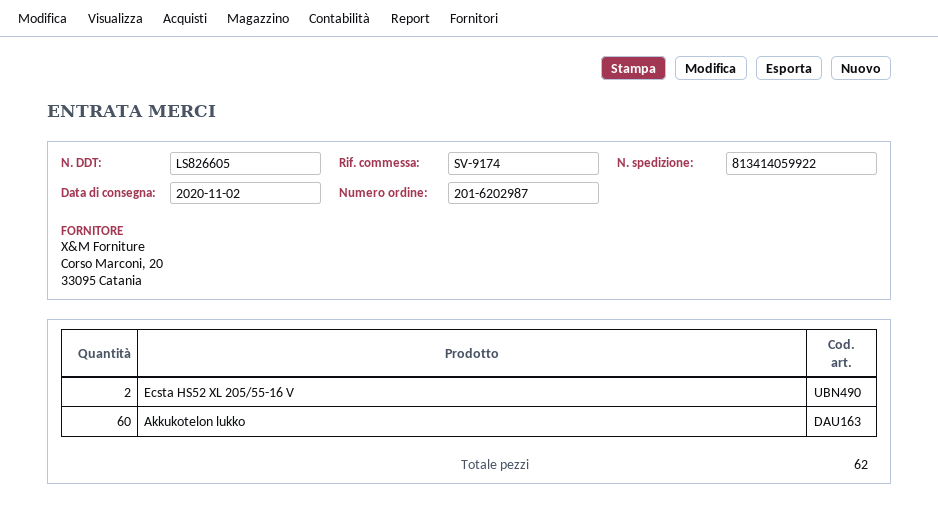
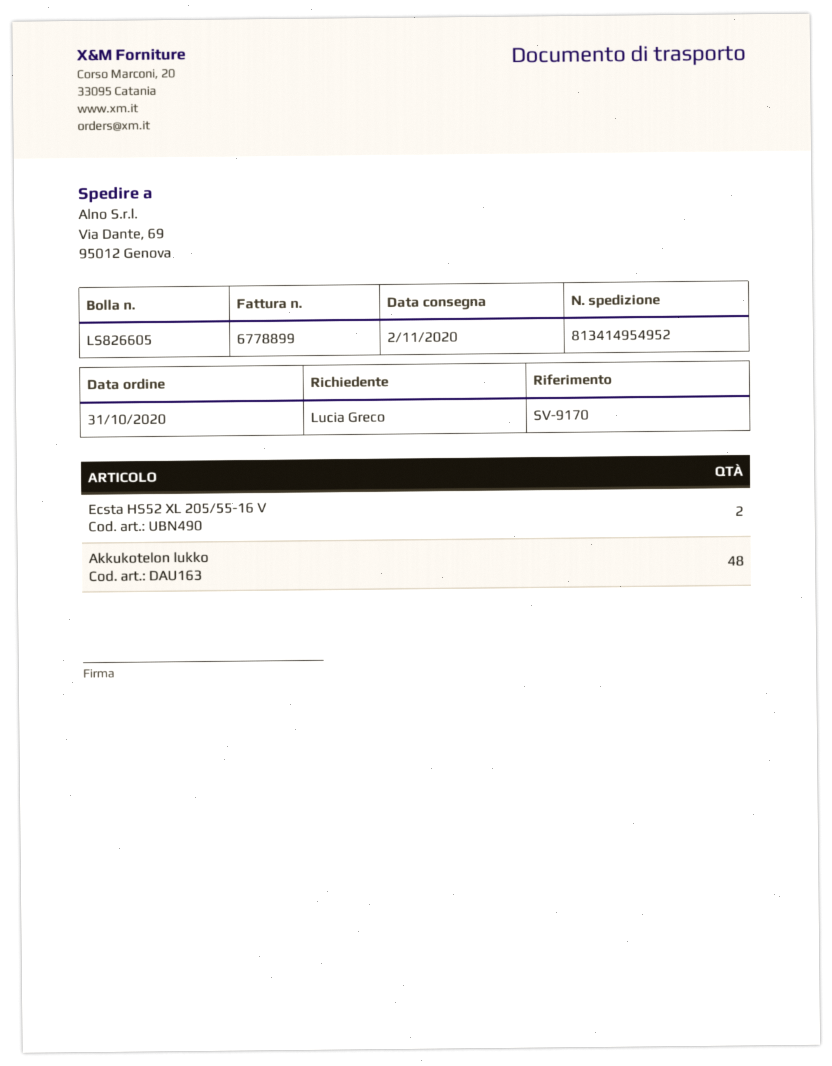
reference: SV-9174 -> SV-9170
tracking number: 813414059922 -> 813414954952
Akkukotelon lukko: 60 -> 48

